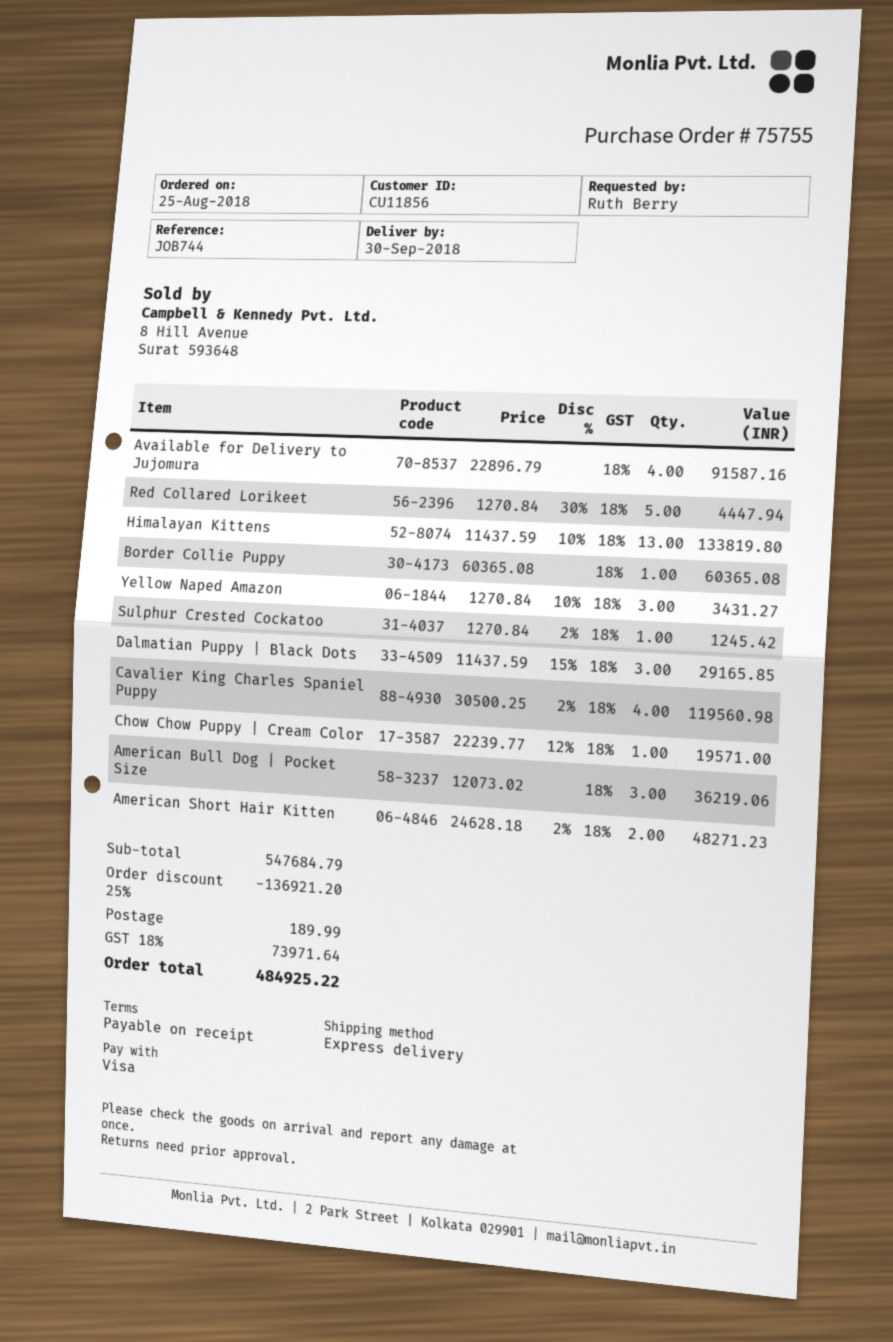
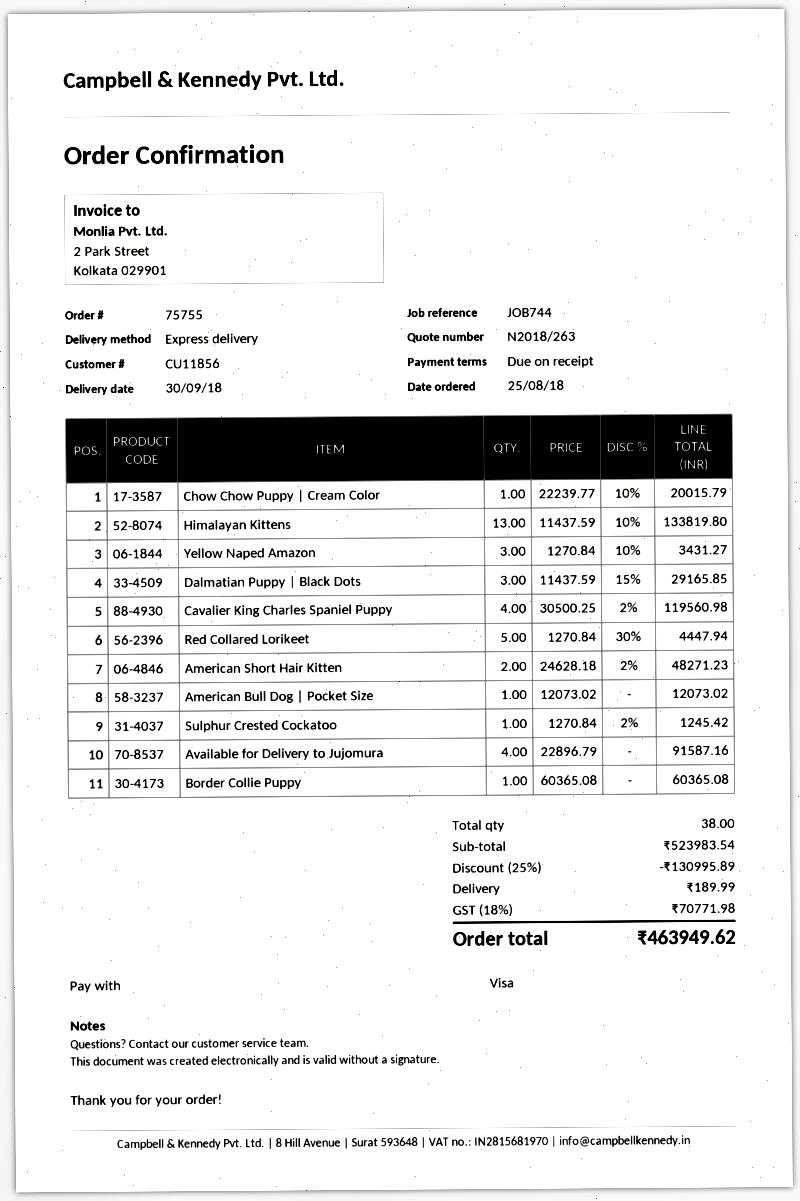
Chow Chow Puppy | Cream Color: 1 x 22239.77 - 12% = 19571.00 -> 1 x 22239.77 - 10% = 20015.79
American Bull Dog | Pocket Size: 3 x 12073.02 = 36219.06 -> 1 x 12073.02 = 12073.02
subtotal: 547684.79 -> 523983.54
discount: 25% = 136921.20 -> 25% = 130995.89
tax: 18% = 73971.64 -> 18% = 70771.98
total: 484925.22 -> 463949.62

